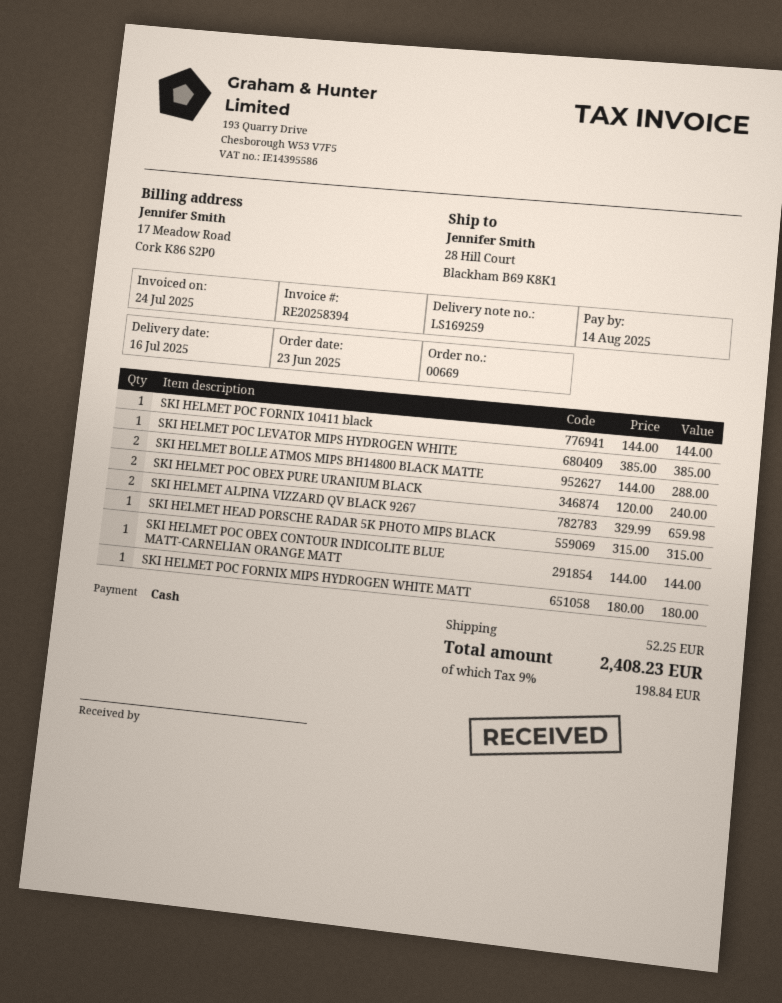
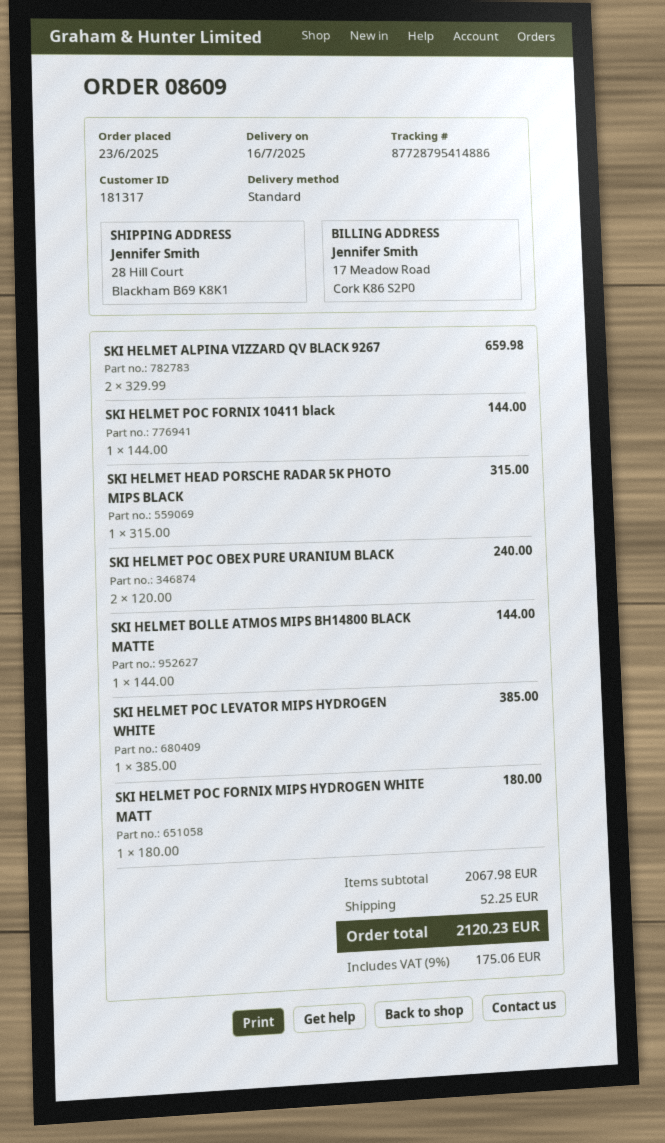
order number: 00669 -> 08609
SKI HELMET BOLLE ATMOS MIPS BH14800 BLACK MATTE: 2 x 144.00 = 288.00 -> 1 x 144.00 = 144.00
SKI HELMET POC OBEX CONTOUR INDICOLITE BLUE MATT-CARNELIAN ORANGE MATT: 1 x 144.00 = 144.00 -> none
tax: 9% = 198.84 -> 9% = 175.06
total: 2408.23 -> 2120.23

